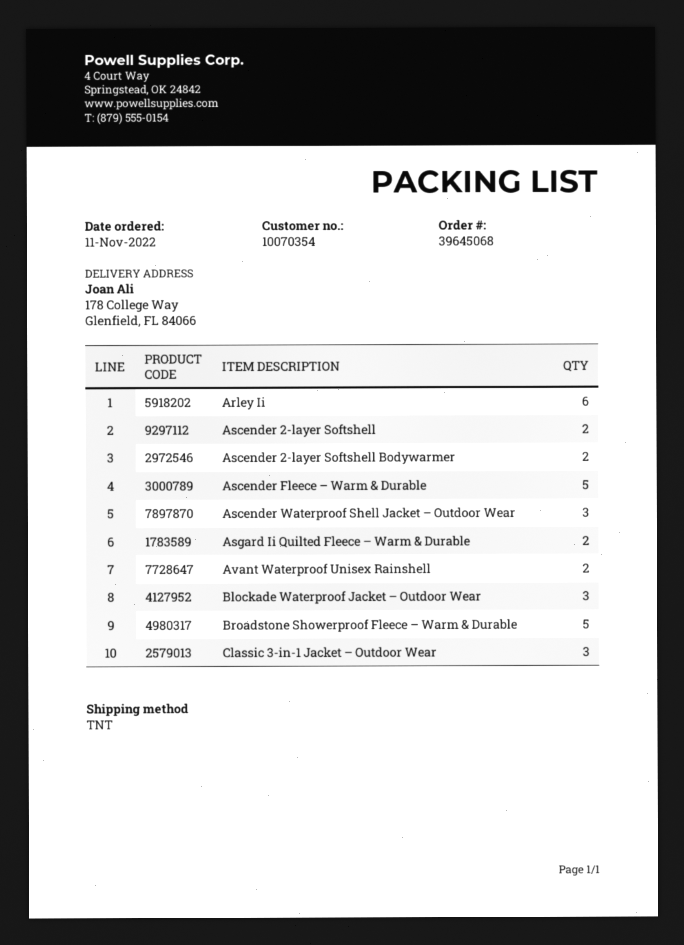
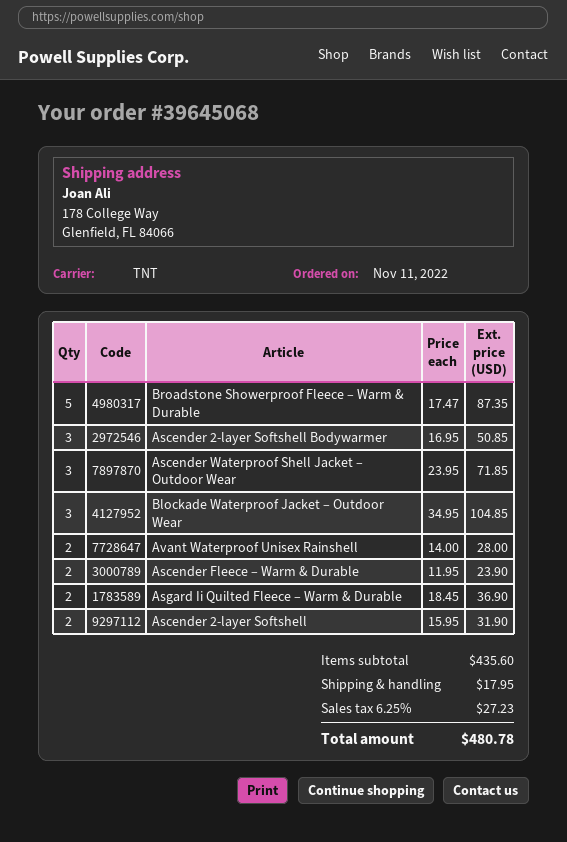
Arley Ii: 6 -> none
Ascender 2-layer Softshell Bodywarmer: 2 -> 3
Ascender Fleece – Warm & Durable: 5 -> 2
Classic 3-in-1 Jacket – Outdoor Wear: 3 -> none

